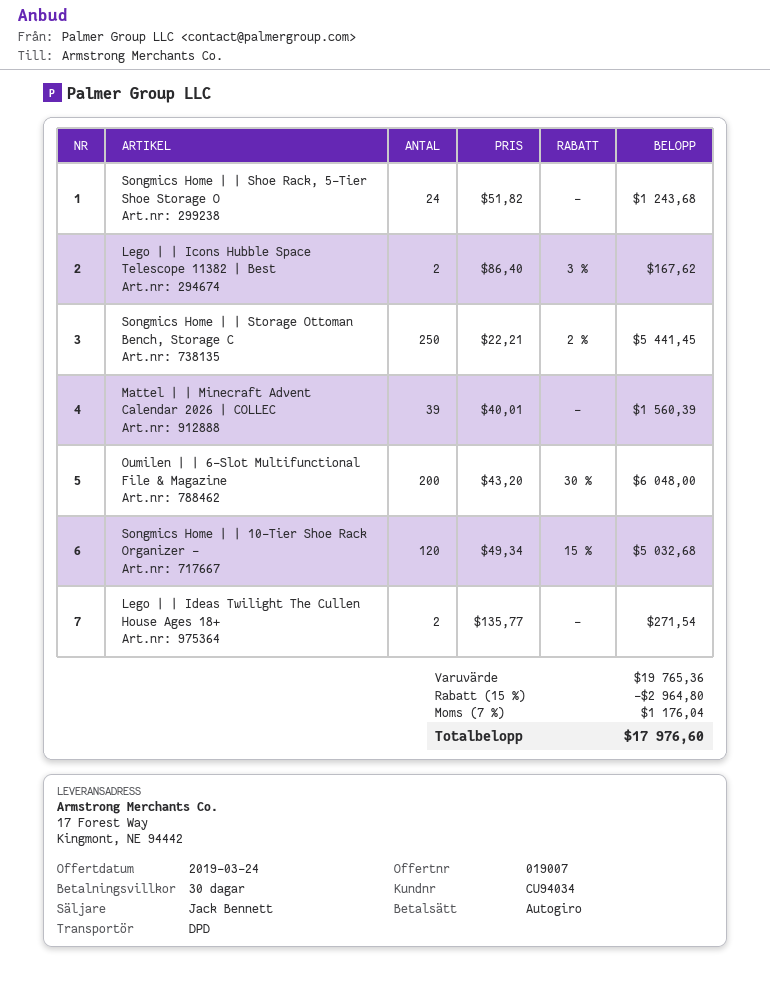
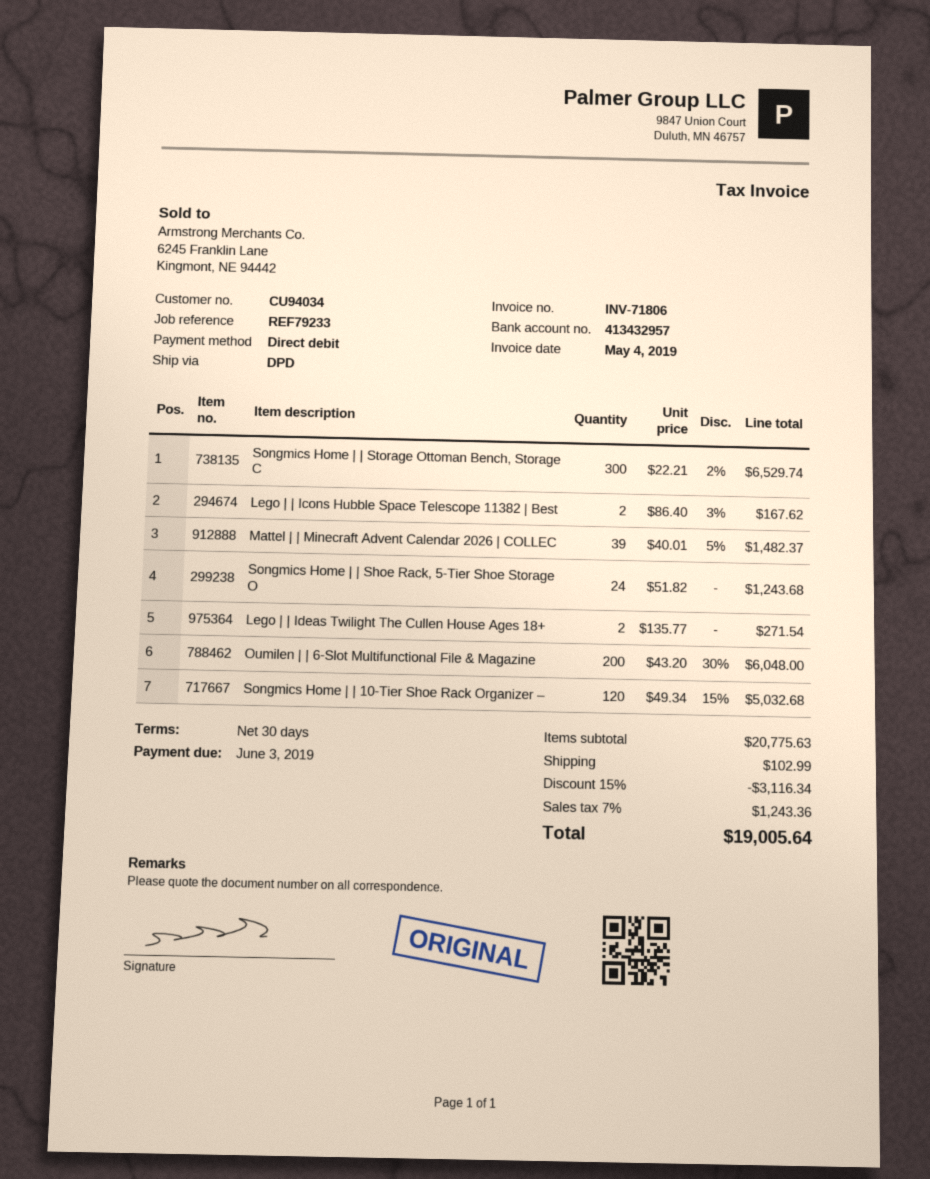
Songmics Home | | Storage Ottoman Bench, Storage C: 250 x 22.21 - 2% = 5441.45 -> 300 x 22.21 - 2% = 6529.74
Mattel | | Minecraft Advent Calendar 2026 | COLLEC: 39 x 40.01 = 1560.39 -> 39 x 40.01 - 5% = 1482.37
subtotal: 19765.36 -> 20775.63
discount: 15% = 2964.80 -> 15% = 3116.34
shipping: none -> 102.99
tax: 7% = 1176.04 -> 7% = 1243.36
total: 17976.60 -> 19005.64

